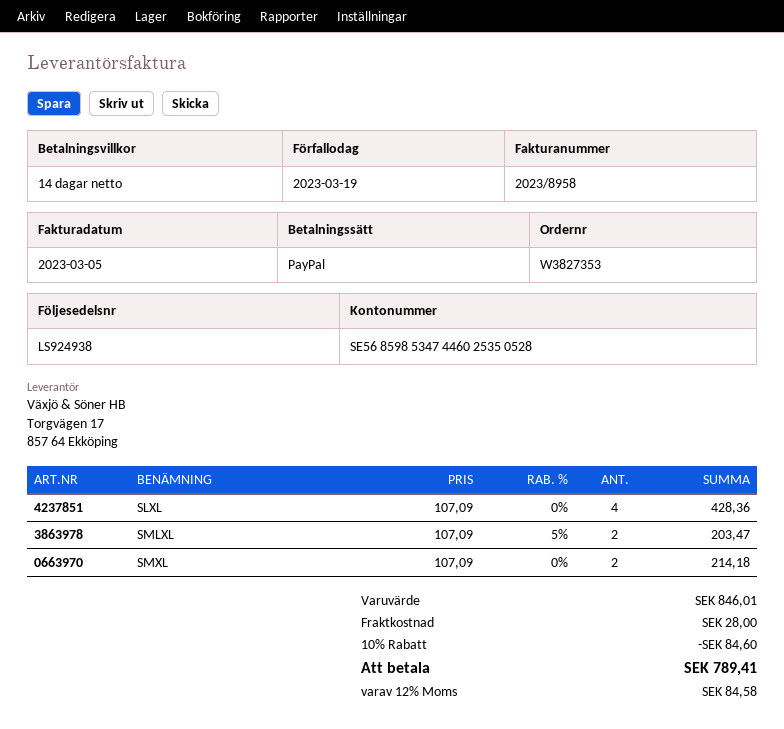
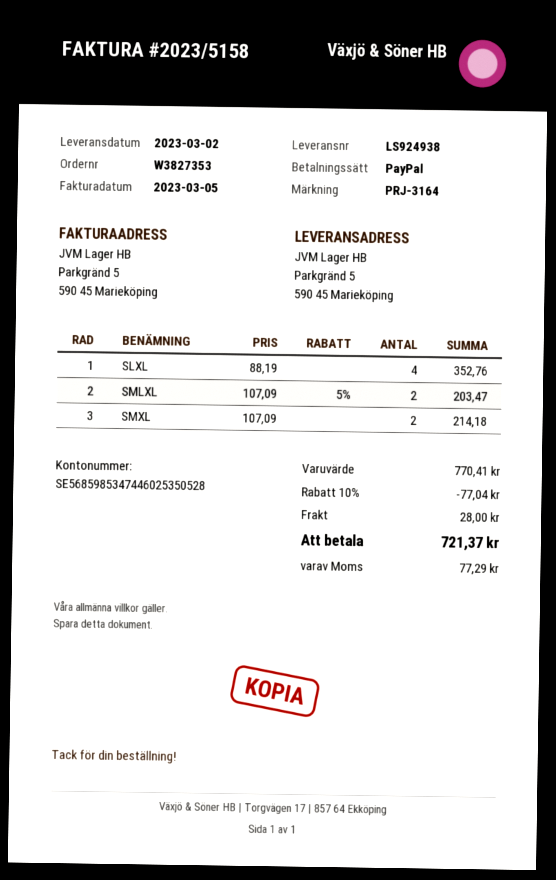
invoice number: 2023/8958 -> 2023/5158
SLXL: 4 x 107.09 = 428.36 -> 4 x 88.19 = 352.76
subtotal: 846.01 -> 770.41
discount: 10% = 84.60 -> 10% = 77.04
tax: 84.58 -> 77.29
total: 789.41 -> 721.37

